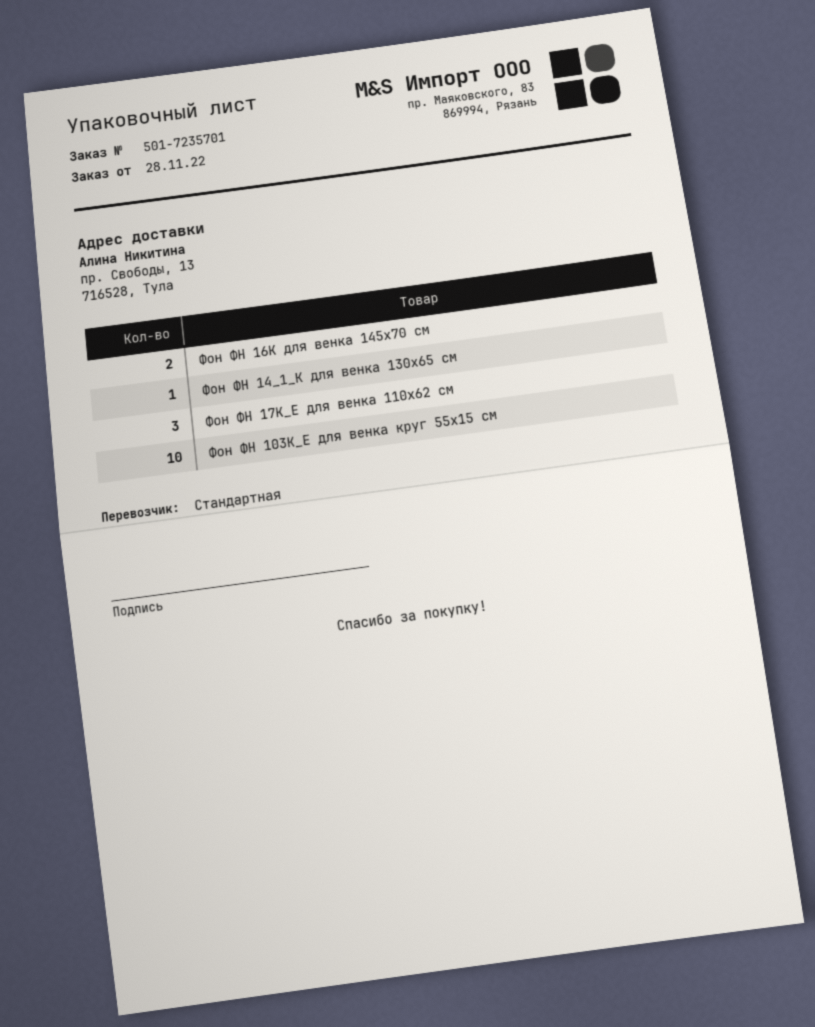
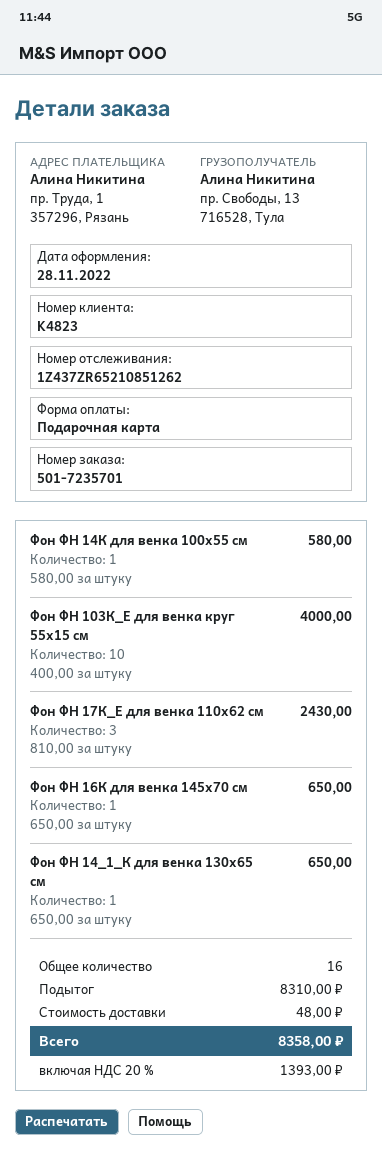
Фон ФН 16К для венка 145х70 см: 2 -> 1
Фон ФН 14К для венка 100х55 см: none -> 1

